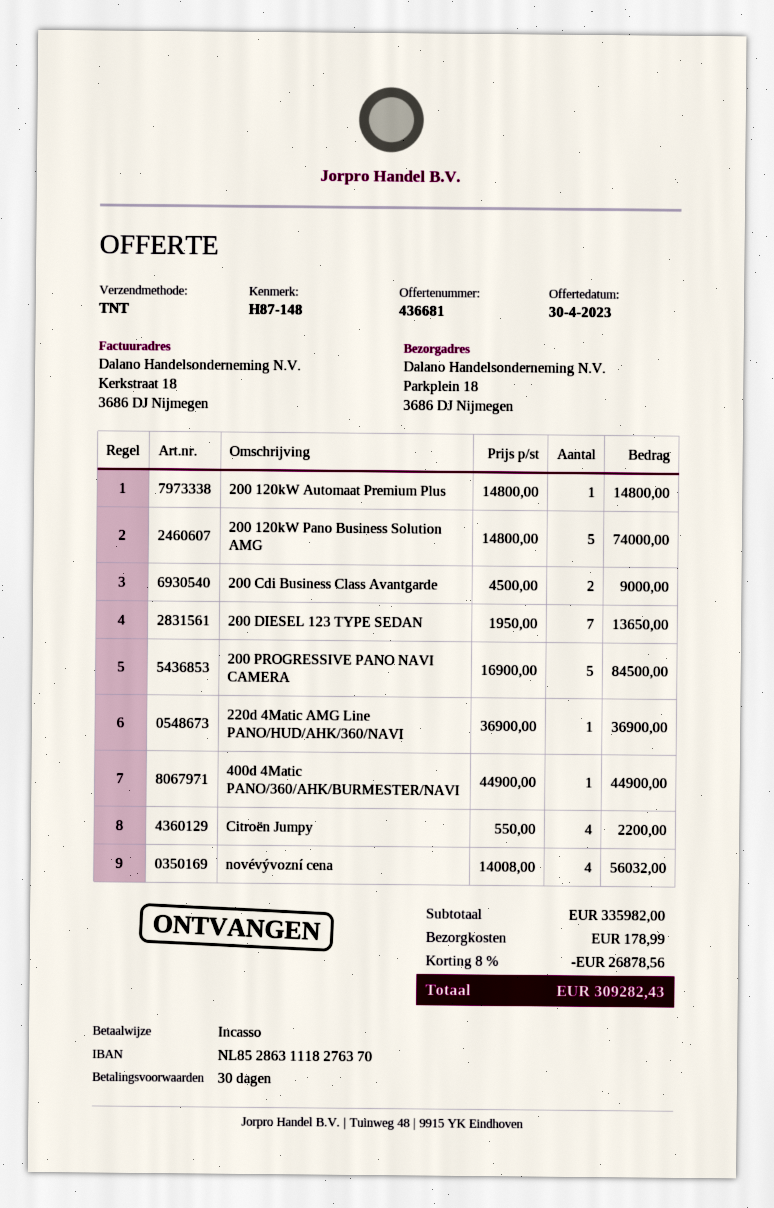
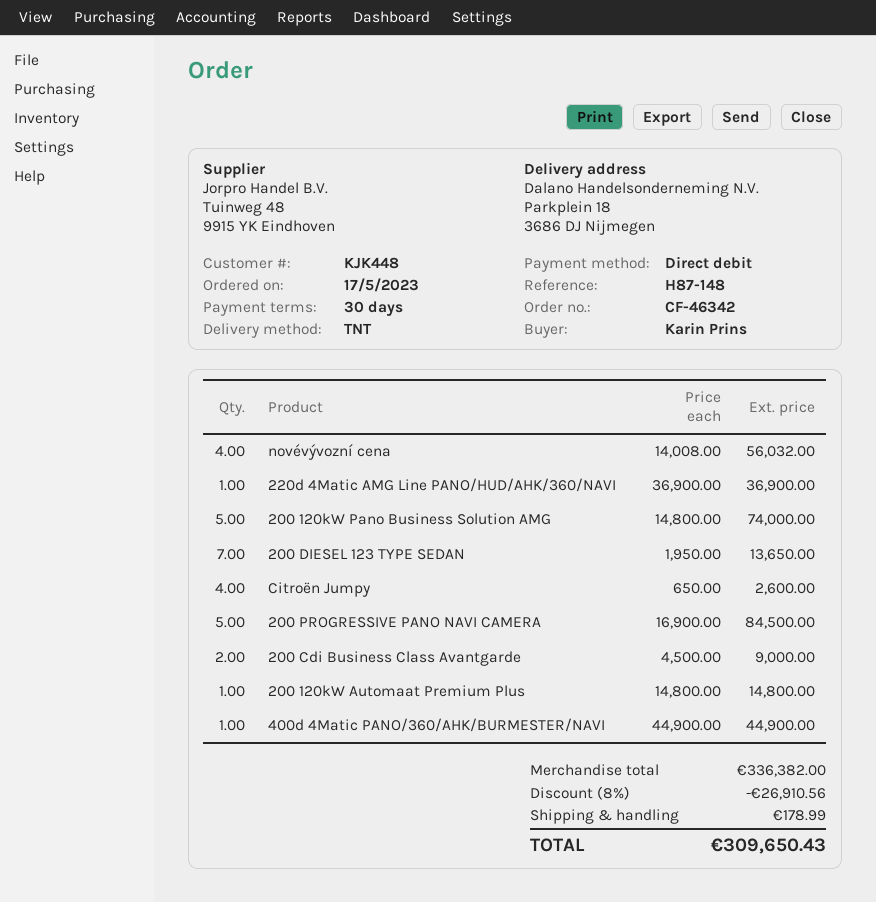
Citroën Jumpy: 4 x 550.00 = 2200.00 -> 4 x 650.00 = 2600.00
subtotal: 335982.00 -> 336382.00
discount: 8% = 26878.56 -> 8% = 26910.56
total: 309282.43 -> 309650.43

